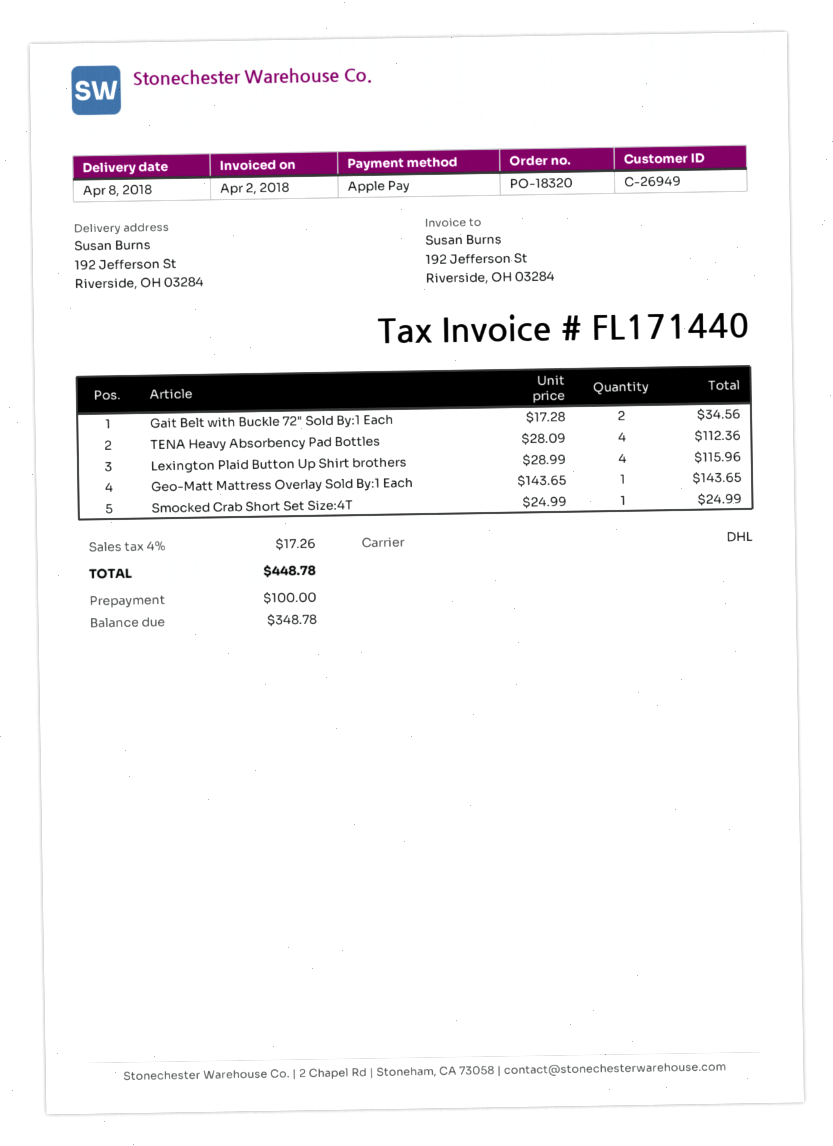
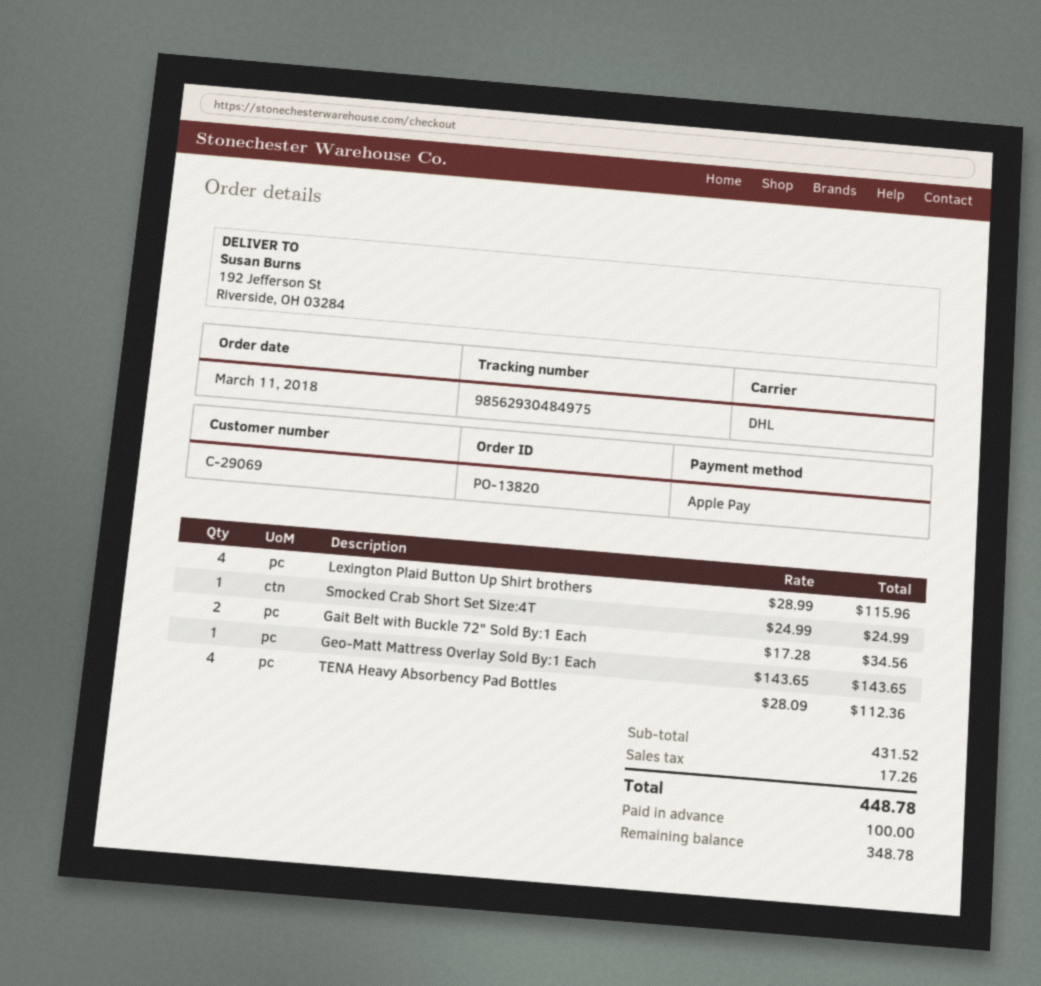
order number: PO-18320 -> PO-13820
customer number: C-26949 -> C-29069

